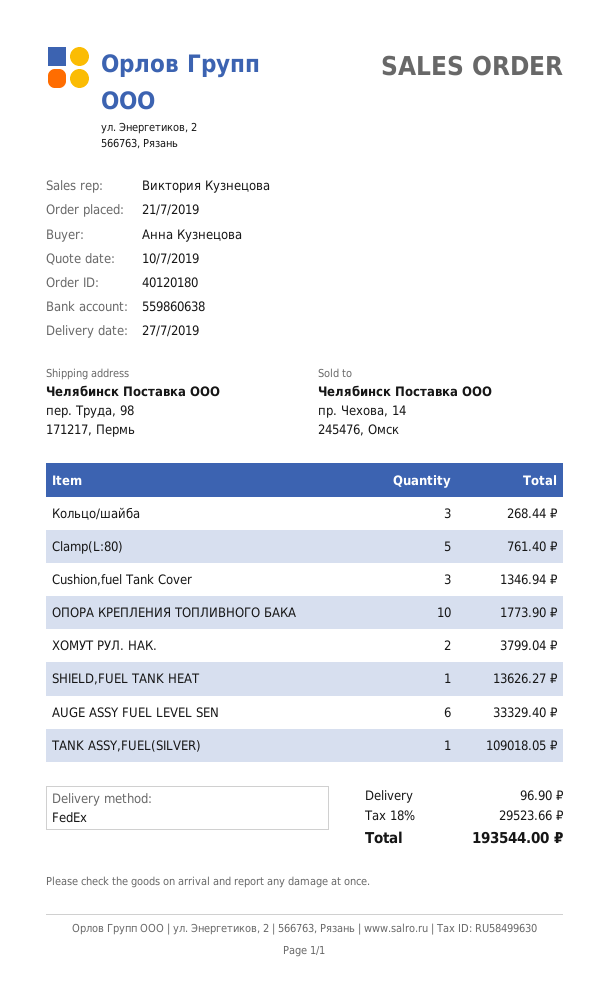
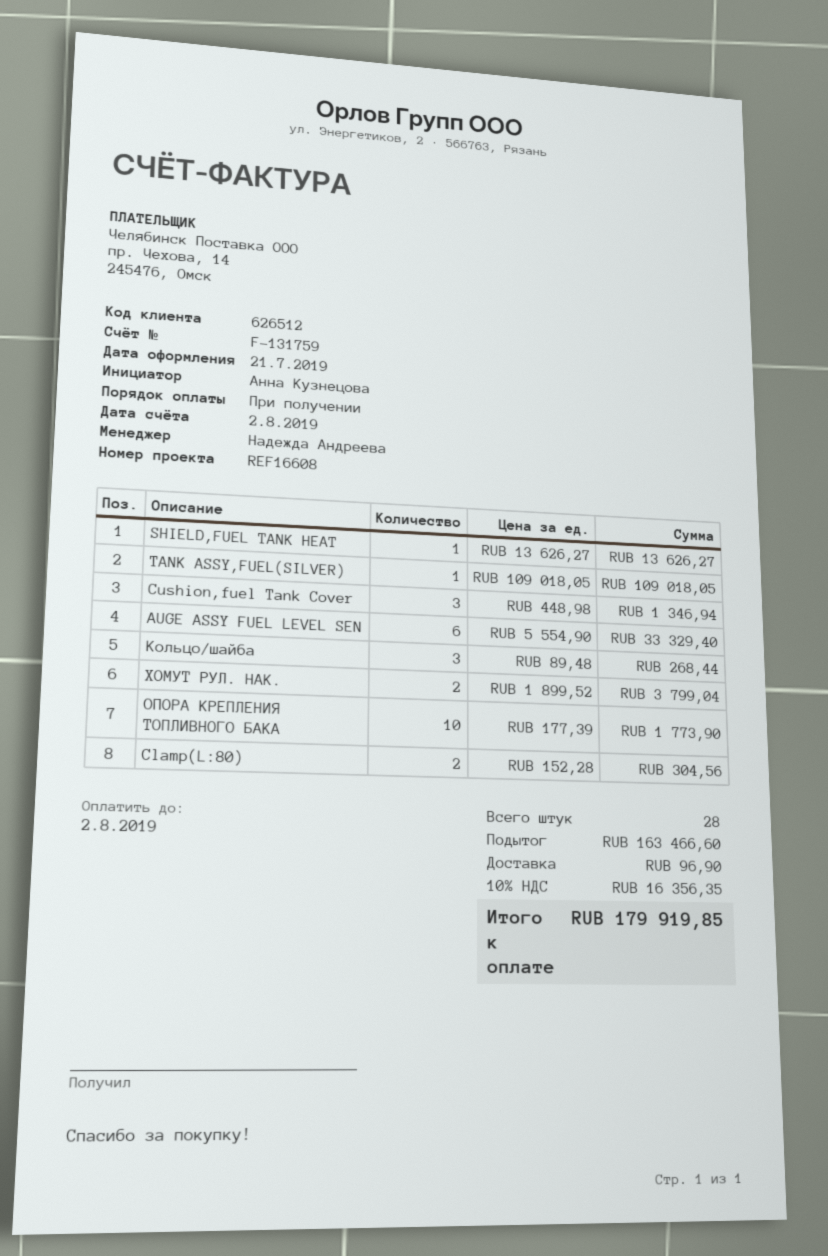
sales rep: Виктория Кузнецова -> Надежда Андреева
Clamp(L:80): 5 for 761.40 -> 2 for 304.56
tax: 18% = 29523.66 -> 10% = 16356.35
total: 193544.00 -> 179919.85

